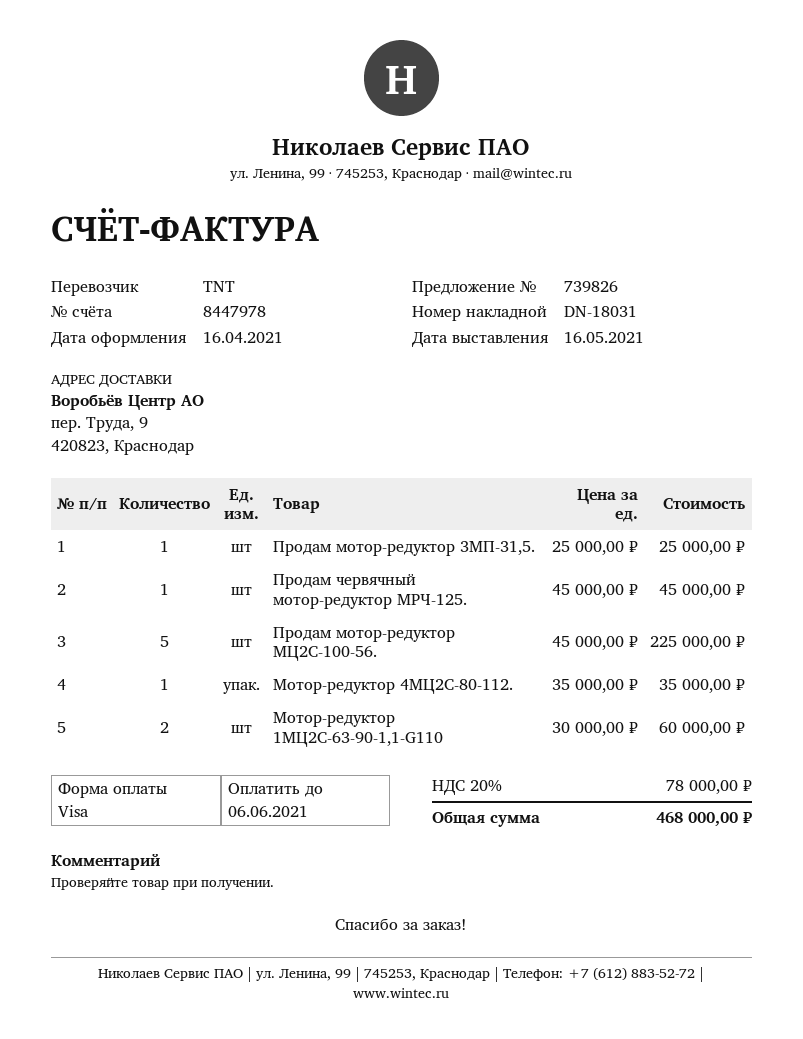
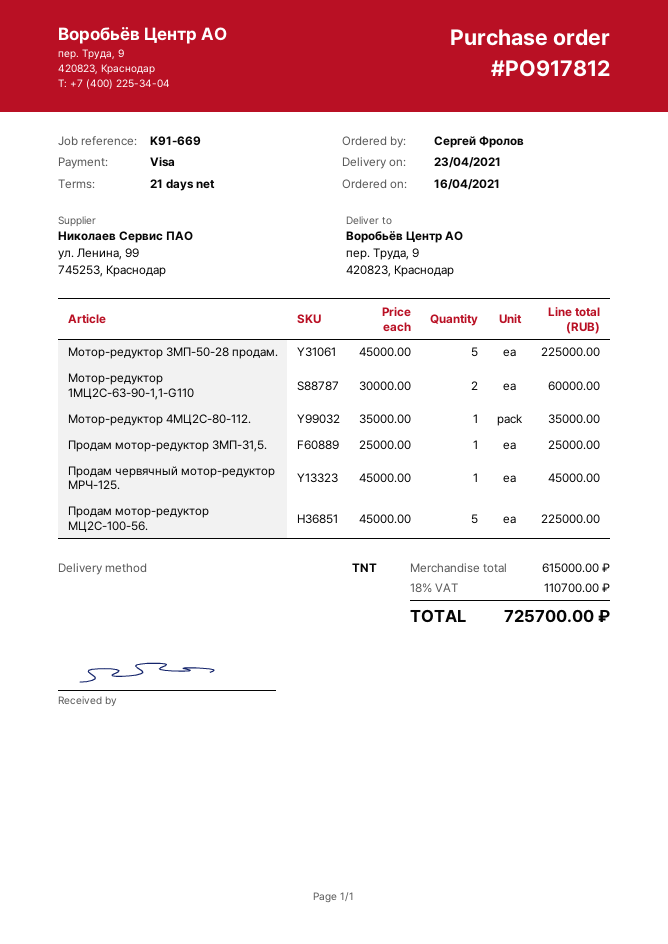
Мотор-редуктор 3МП-50-28 продам.: none -> 5 x 45000.00 = 225000.00
tax: 20% = 78000.00 -> 18% = 110700.00
total: 468000.00 -> 725700.00

